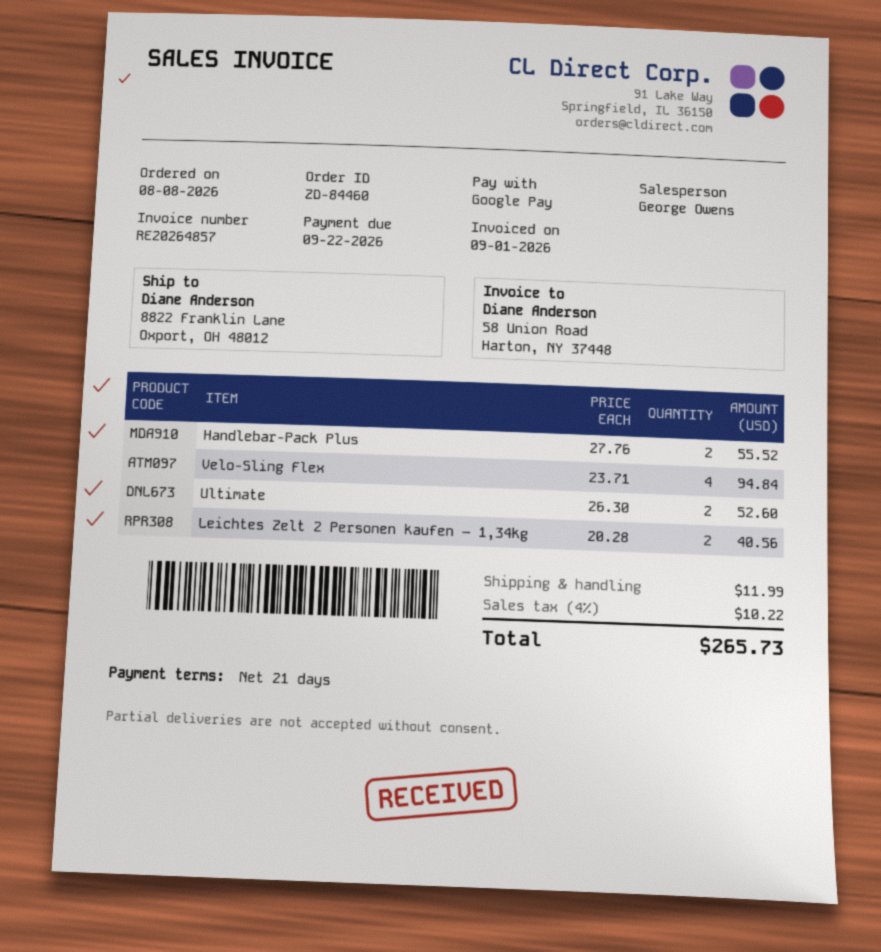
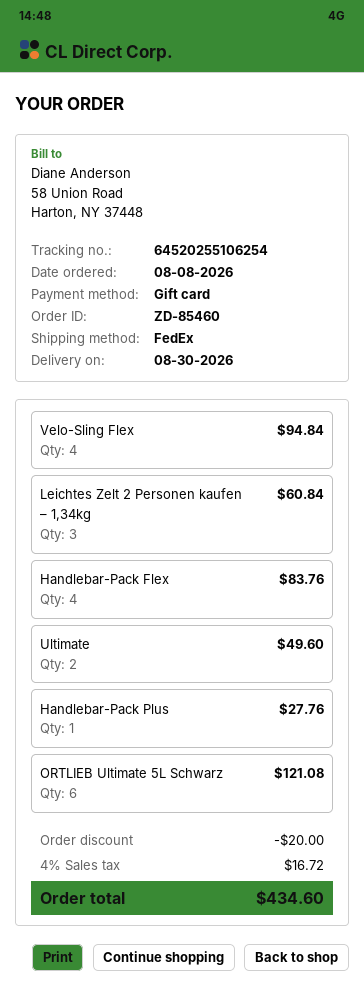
order number: ZD-84460 -> ZD-85460
payment method: Google Pay -> gift card
Handlebar-Pack Plus: 2 for 55.52 -> 1 for 27.76
Ultimate: 2 for 52.60 -> 2 for 49.60
Leichtes Zelt 2 Personen kaufen – 1,34kg: 2 for 40.56 -> 3 for 60.84
Handlebar-Pack Flex: none -> 4 for 83.76
ORTLIEB Ultimate 5L Schwarz: none -> 6 for 121.08
discount: none -> 20.00
shipping: 11.99 -> none
tax: 4% = 10.22 -> 4% = 16.72
total: 265.73 -> 434.60

